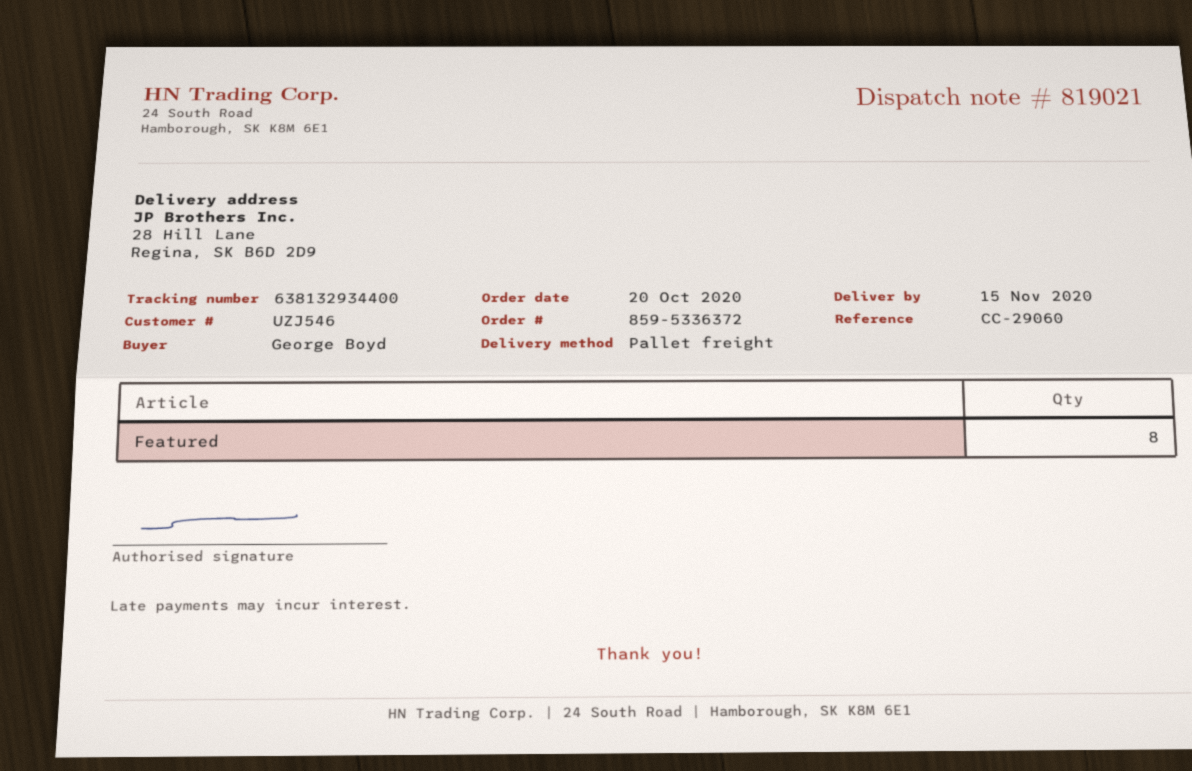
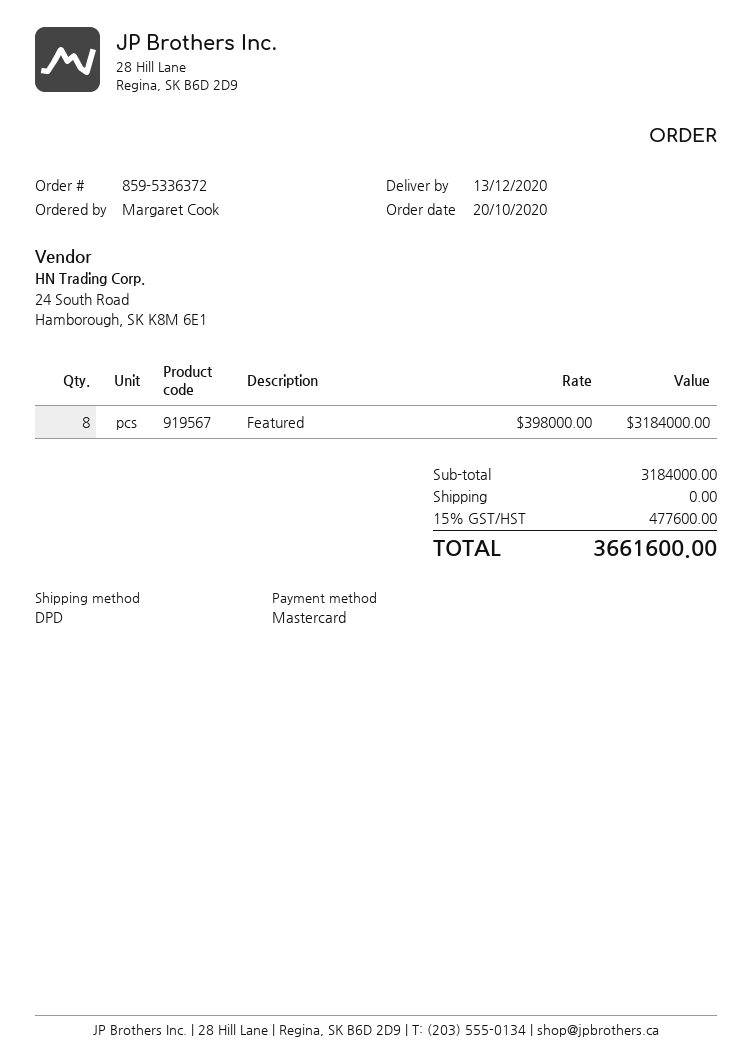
delivery date: 2020-11-15 -> 2020-12-13
ordered by: George Boyd -> Margaret Cook
shipping method: pallet freight -> DPD

